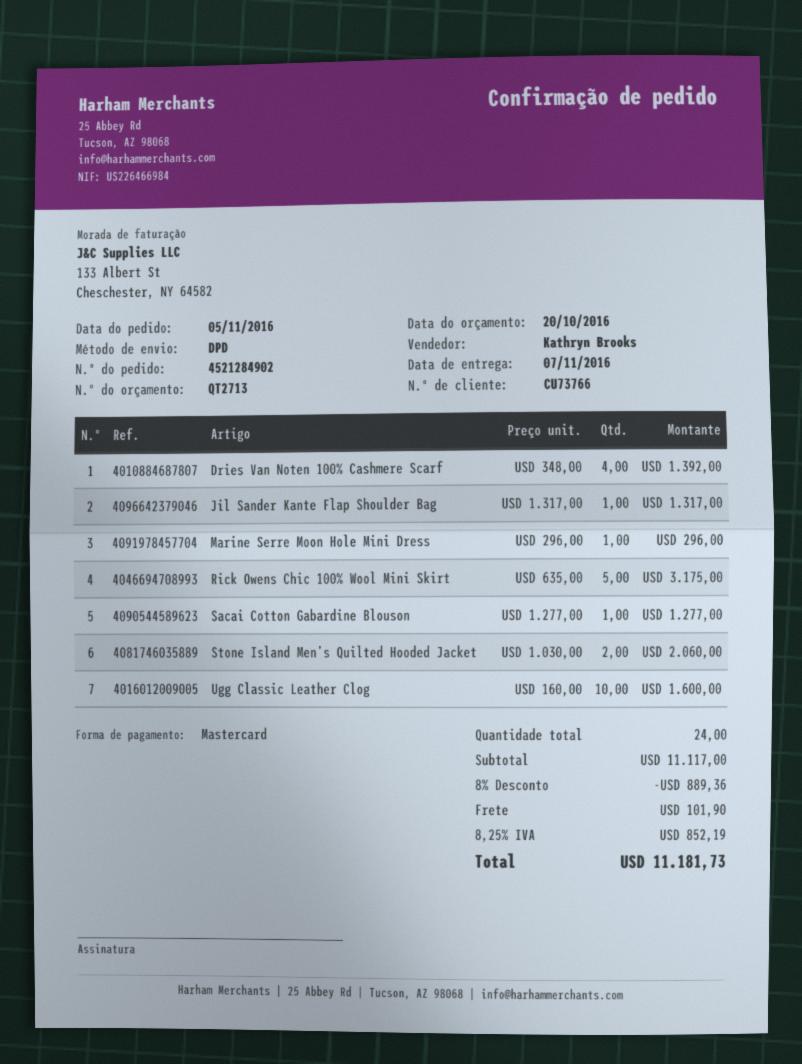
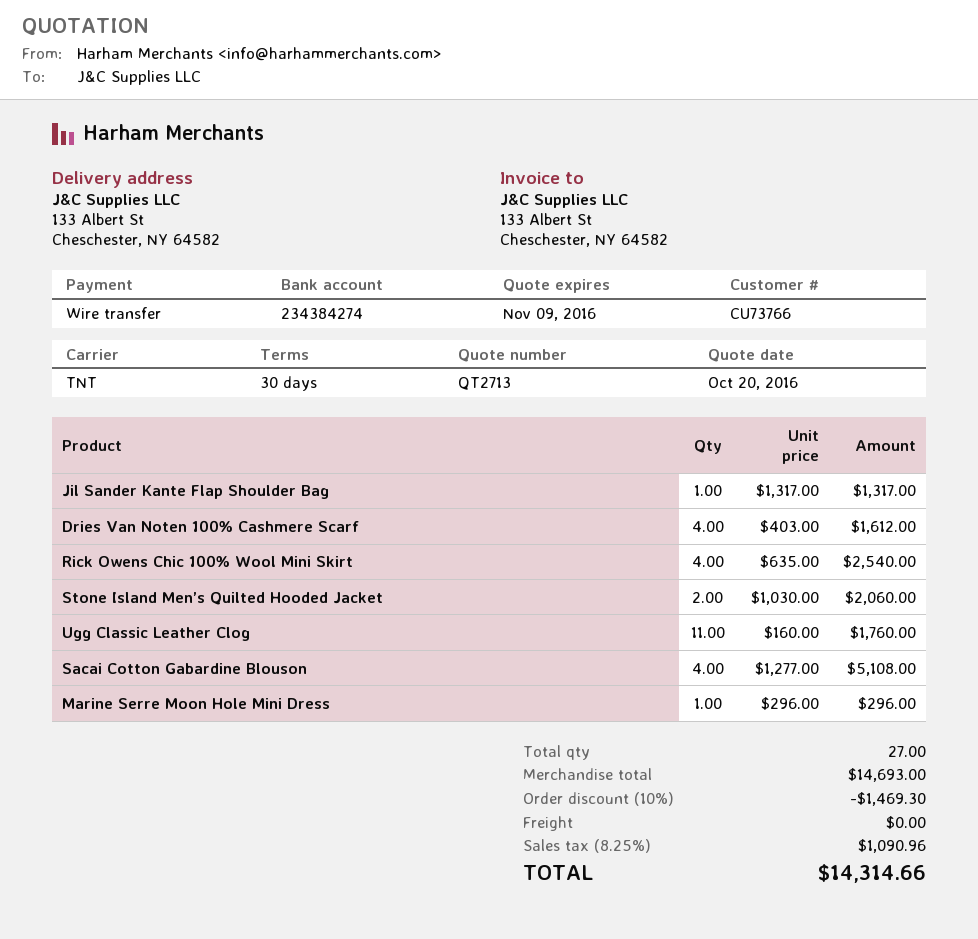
payment method: Mastercard -> bank transfer
shipping method: DPD -> TNT
Dries Van Noten 100% Cashmere Scarf: 4 x 348.00 = 1392.00 -> 4 x 403.00 = 1612.00
Rick Owens Chic 100% Wool Mini Skirt: 5 x 635.00 = 3175.00 -> 4 x 635.00 = 2540.00
Sacai Cotton Gabardine Blouson: 1 x 1277.00 = 1277.00 -> 4 x 1277.00 = 5108.00
Ugg Classic Leather Clog: 10 x 160.00 = 1600.00 -> 11 x 160.00 = 1760.00
total quantity: 24 -> 27
subtotal: 11117.00 -> 14693.00
discount: 8% = 889.36 -> 10% = 1469.30
shipping: 101.90 -> 0.00
tax: 8.25% = 852.19 -> 8.25% = 1090.96
total: 11181.73 -> 14314.66

